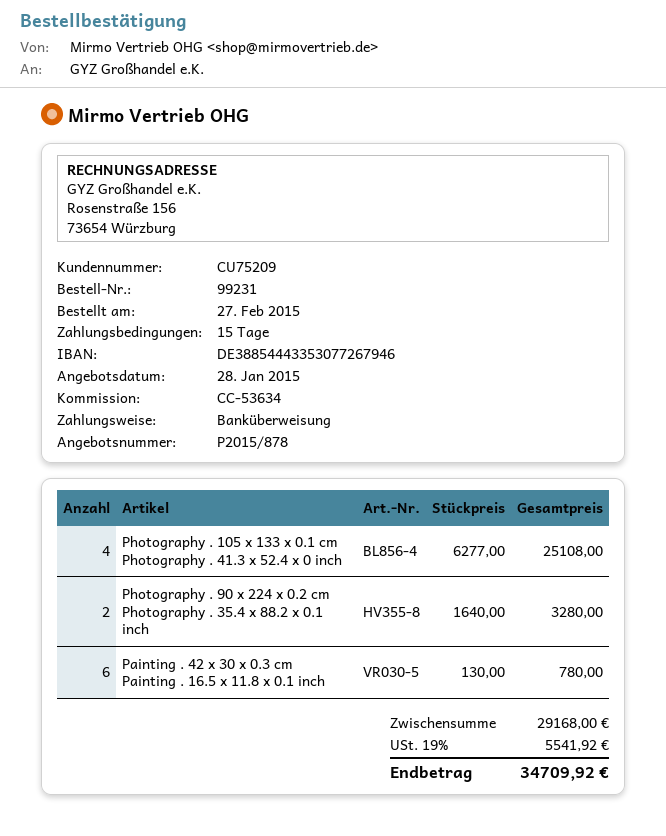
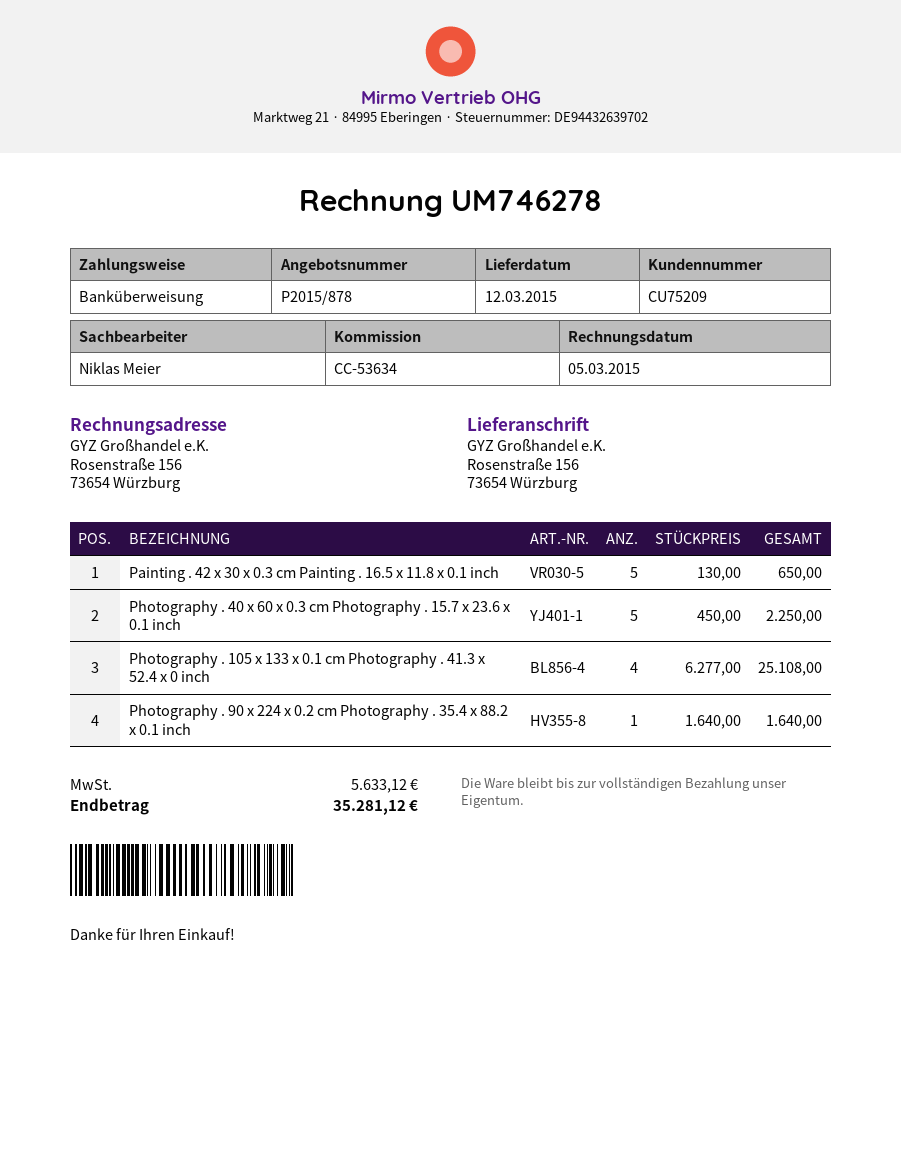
Photography . 90 x 224 x 0.2 cm Photography . 35.4 x 88.2 x 0.1 inch: 2 x 1640.00 = 3280.00 -> 1 x 1640.00 = 1640.00
Painting . 42 x 30 x 0.3 cm Painting . 16.5 x 11.8 x 0.1 inch: 6 x 130.00 = 780.00 -> 5 x 130.00 = 650.00
Photography . 40 x 60 x 0.3 cm Photography . 15.7 x 23.6 x 0.1 inch: none -> 5 x 450.00 = 2250.00
tax: 5541.92 -> 5633.12
total: 34709.92 -> 35281.12

